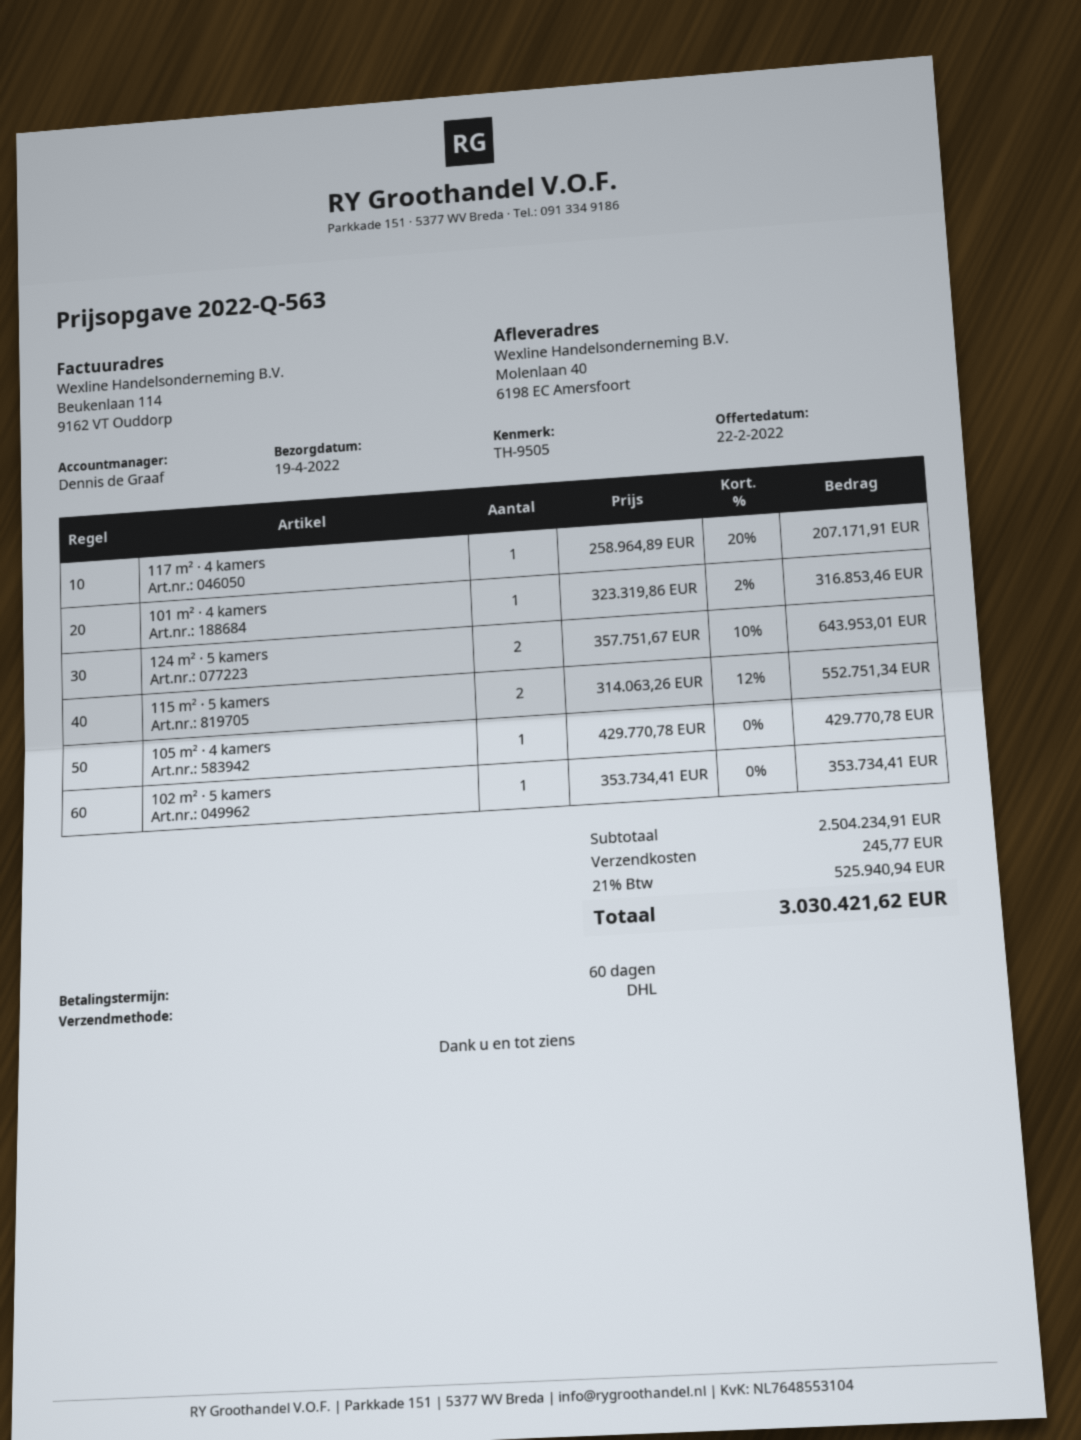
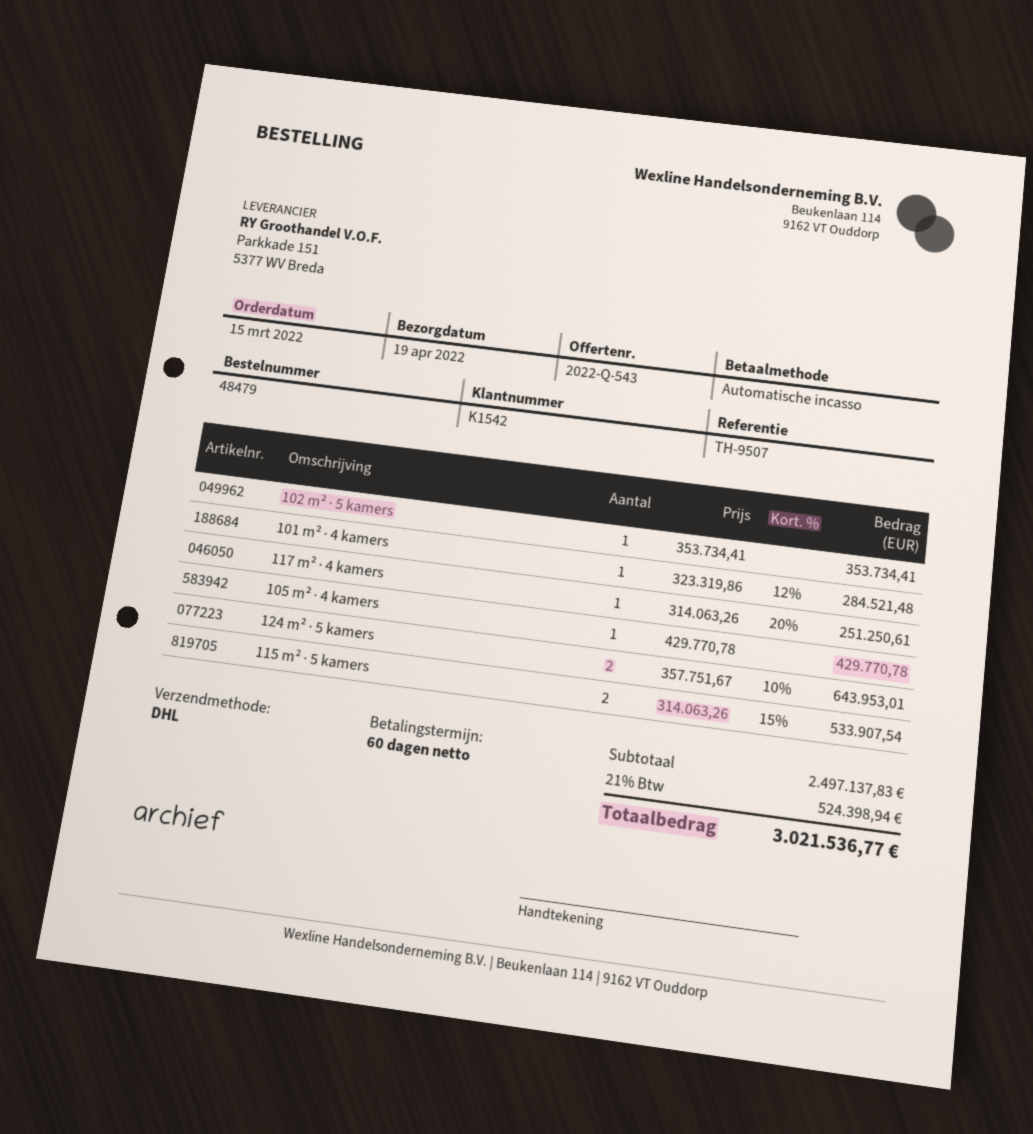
quote number: 2022-Q-563 -> 2022-Q-543
reference: TH-9505 -> TH-9507
117 m² · 4 kamers: 1 x 258964.89 - 20% = 207171.91 -> 1 x 314063.26 - 20% = 251250.61
101 m² · 4 kamers: 1 x 323319.86 - 2% = 316853.46 -> 1 x 323319.86 - 12% = 284521.48
115 m² · 5 kamers: 2 x 314063.26 - 12% = 552751.34 -> 2 x 314063.26 - 15% = 533907.54
subtotal: 2504234.91 -> 2497137.83
shipping: 245.77 -> none
tax: 21% = 525940.94 -> 21% = 524398.94
total: 3030421.62 -> 3021536.77

